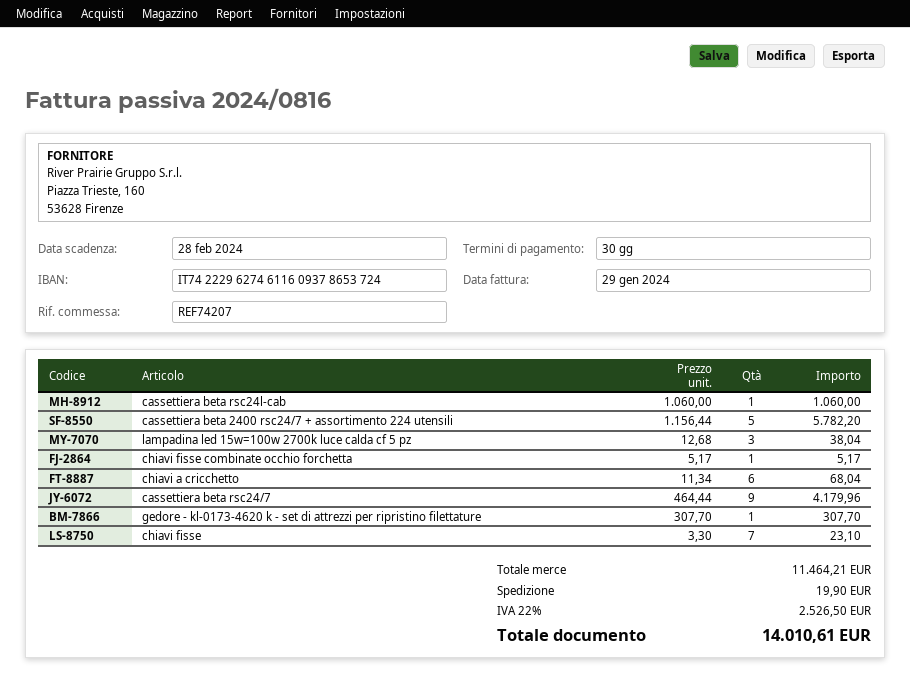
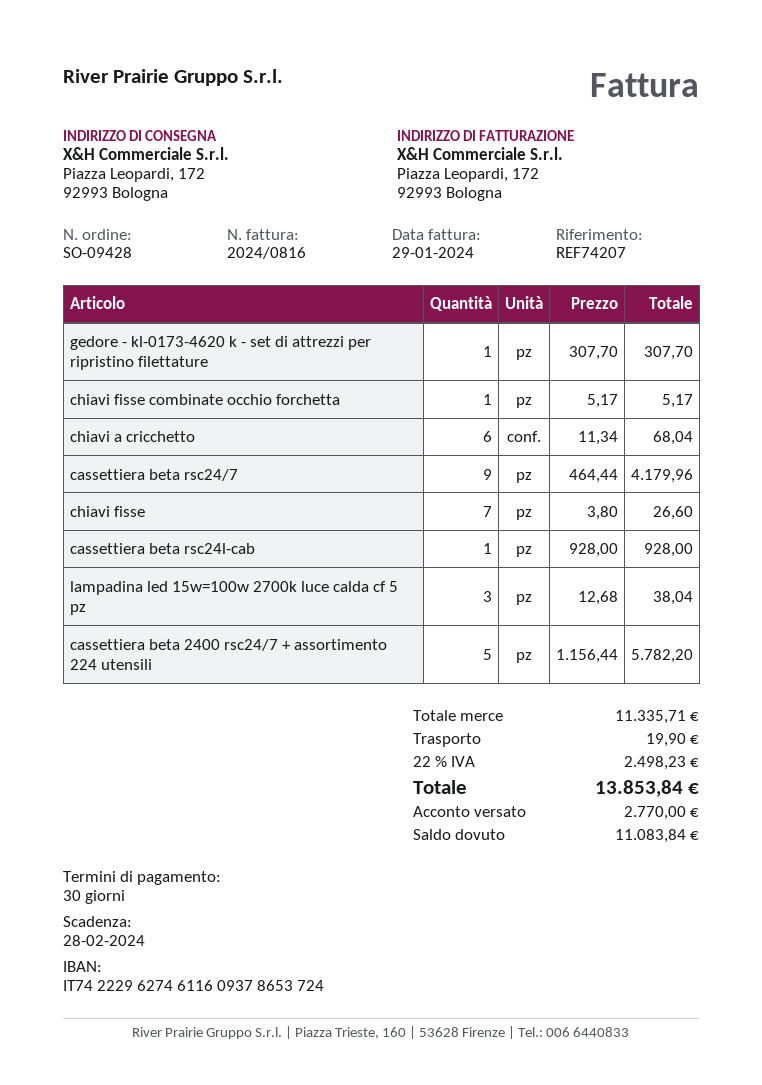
cassettiera beta rsc24l-cab: 1 x 1060.00 = 1060.00 -> 1 x 928.00 = 928.00
chiavi fisse: 7 x 3.30 = 23.10 -> 7 x 3.80 = 26.60
subtotal: 11464.21 -> 11335.71
tax: 22% = 2526.50 -> 22% = 2498.23
total: 14010.61 -> 13853.84

